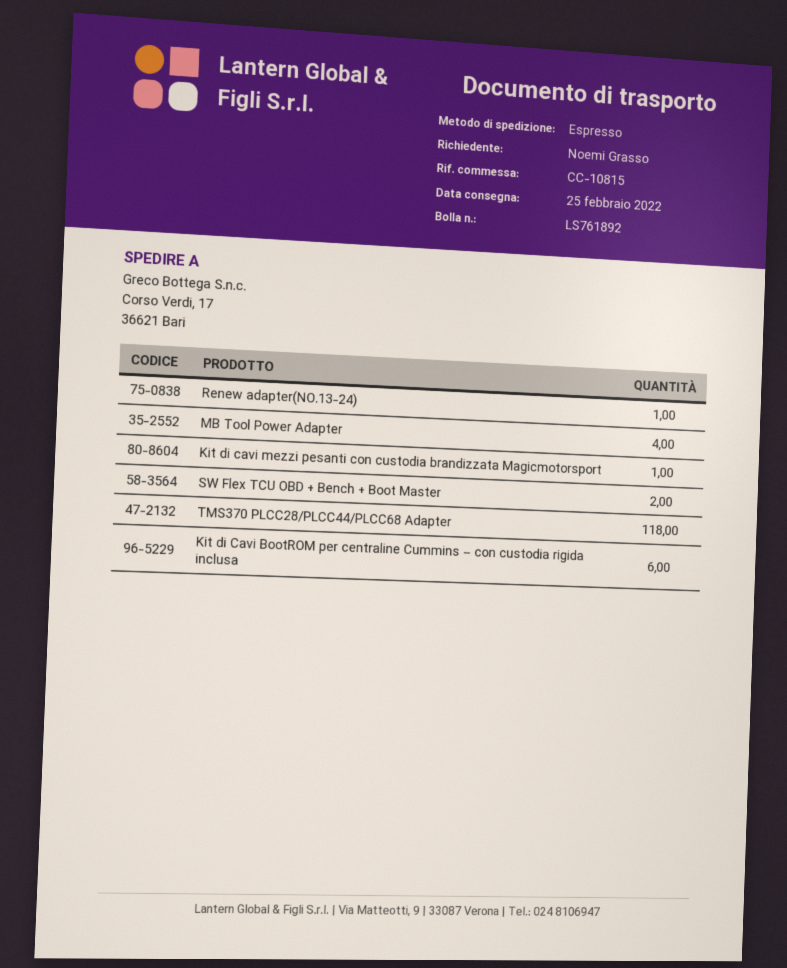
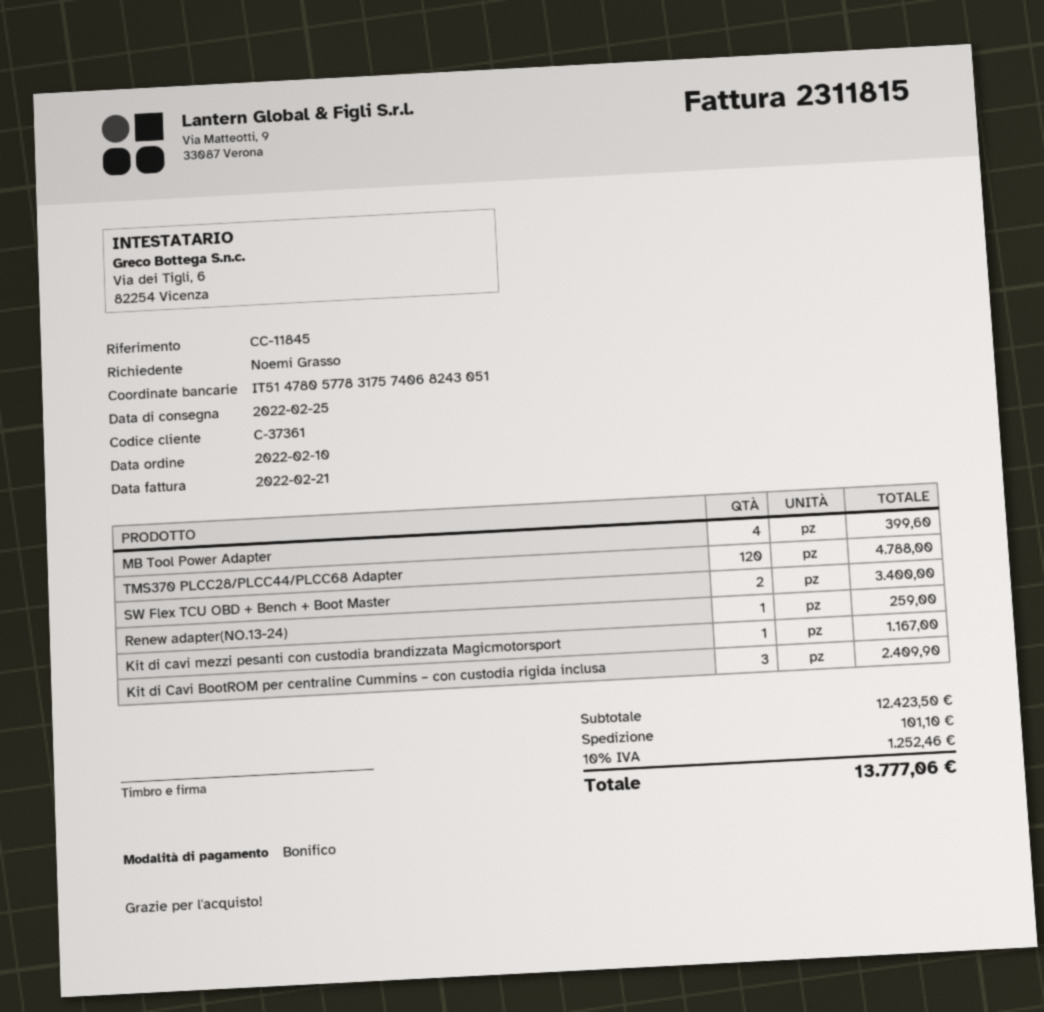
reference: CC-10815 -> CC-11845
TMS370 PLCC28/PLCC44/PLCC68 Adapter: 118 -> 120
Kit di Cavi BootROM per centraline Cummins – con custodia rigida inclusa: 6 -> 3

